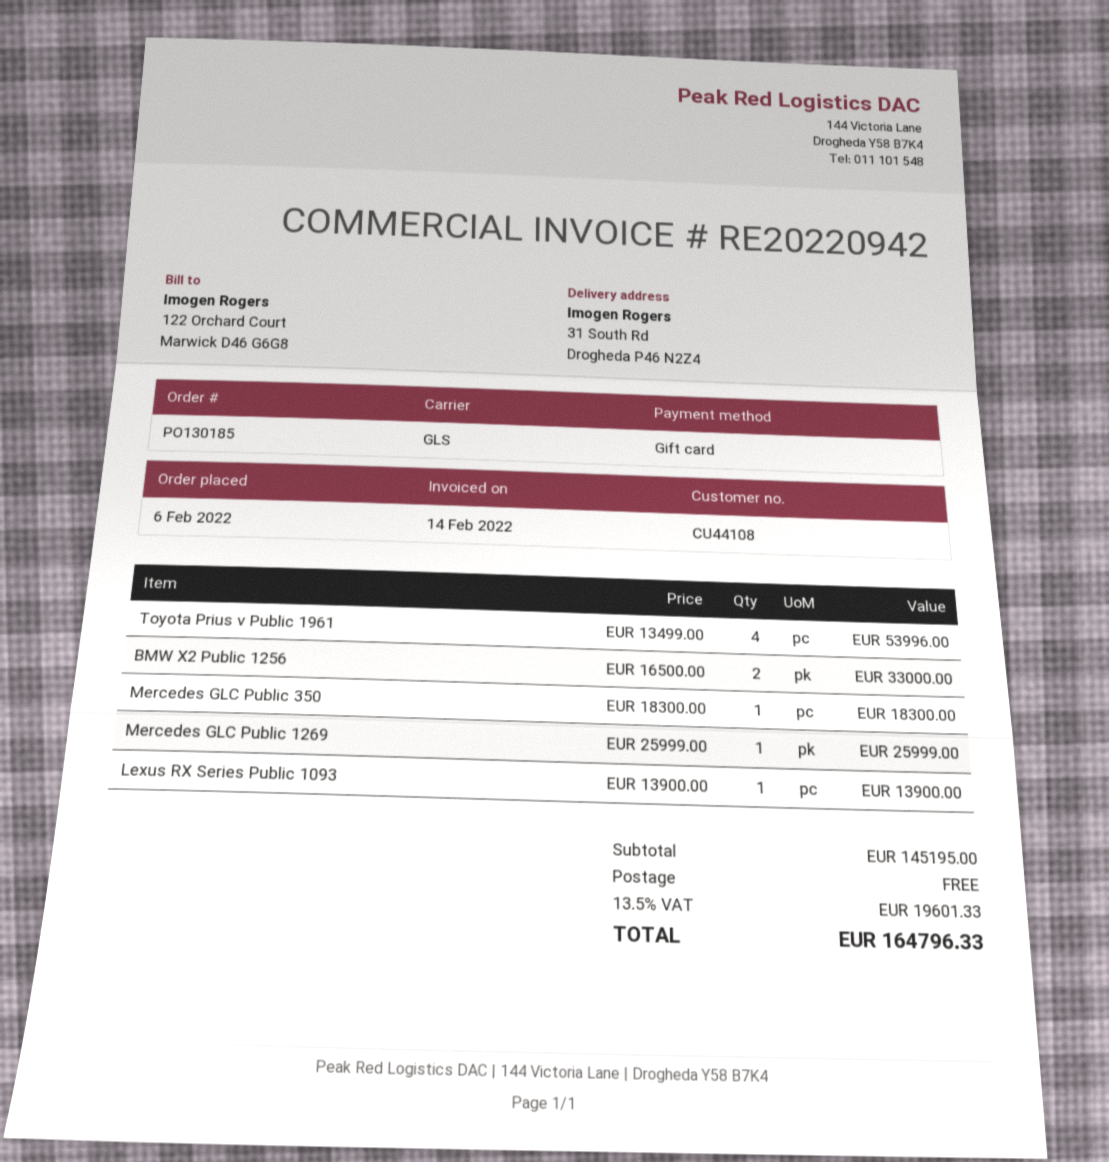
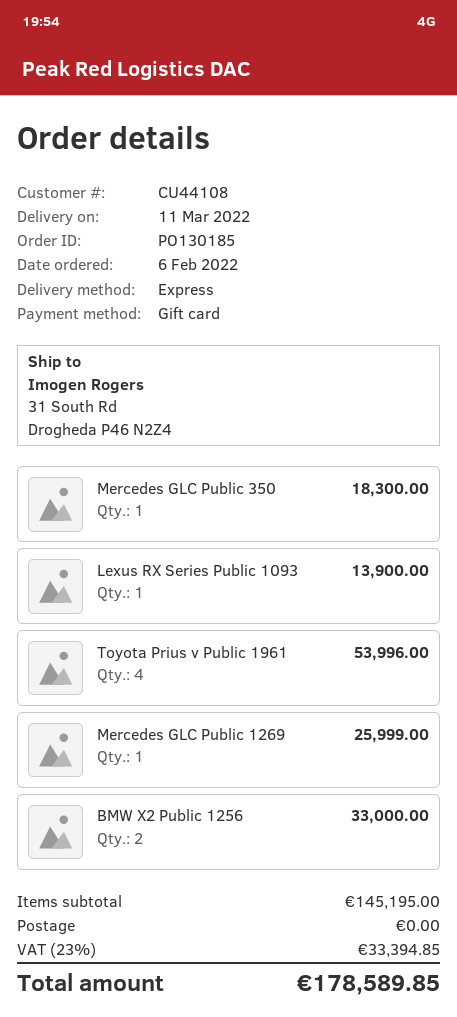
shipping method: GLS -> express
tax: 13.5% = 19601.33 -> 23% = 33394.85
total: 164796.33 -> 178589.85

